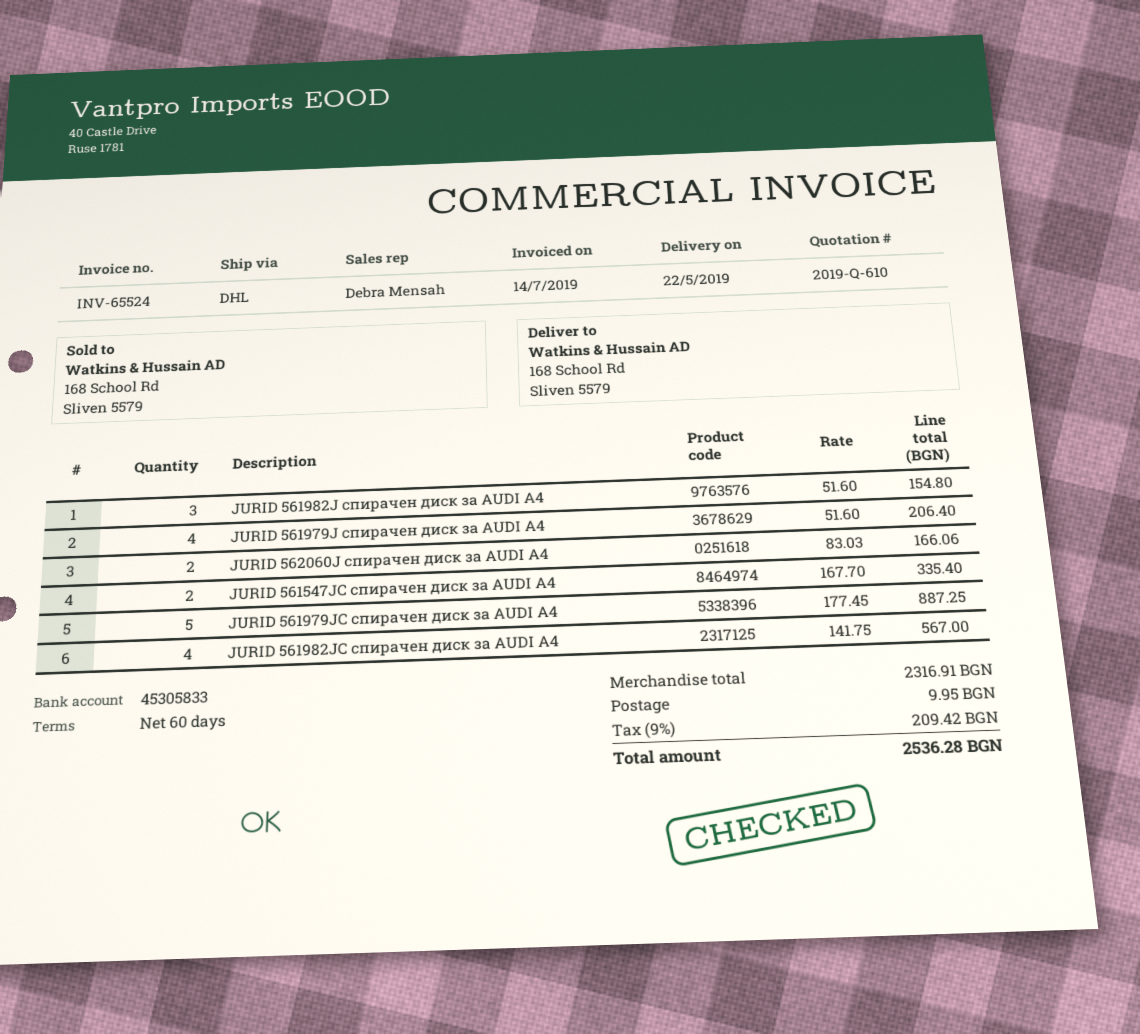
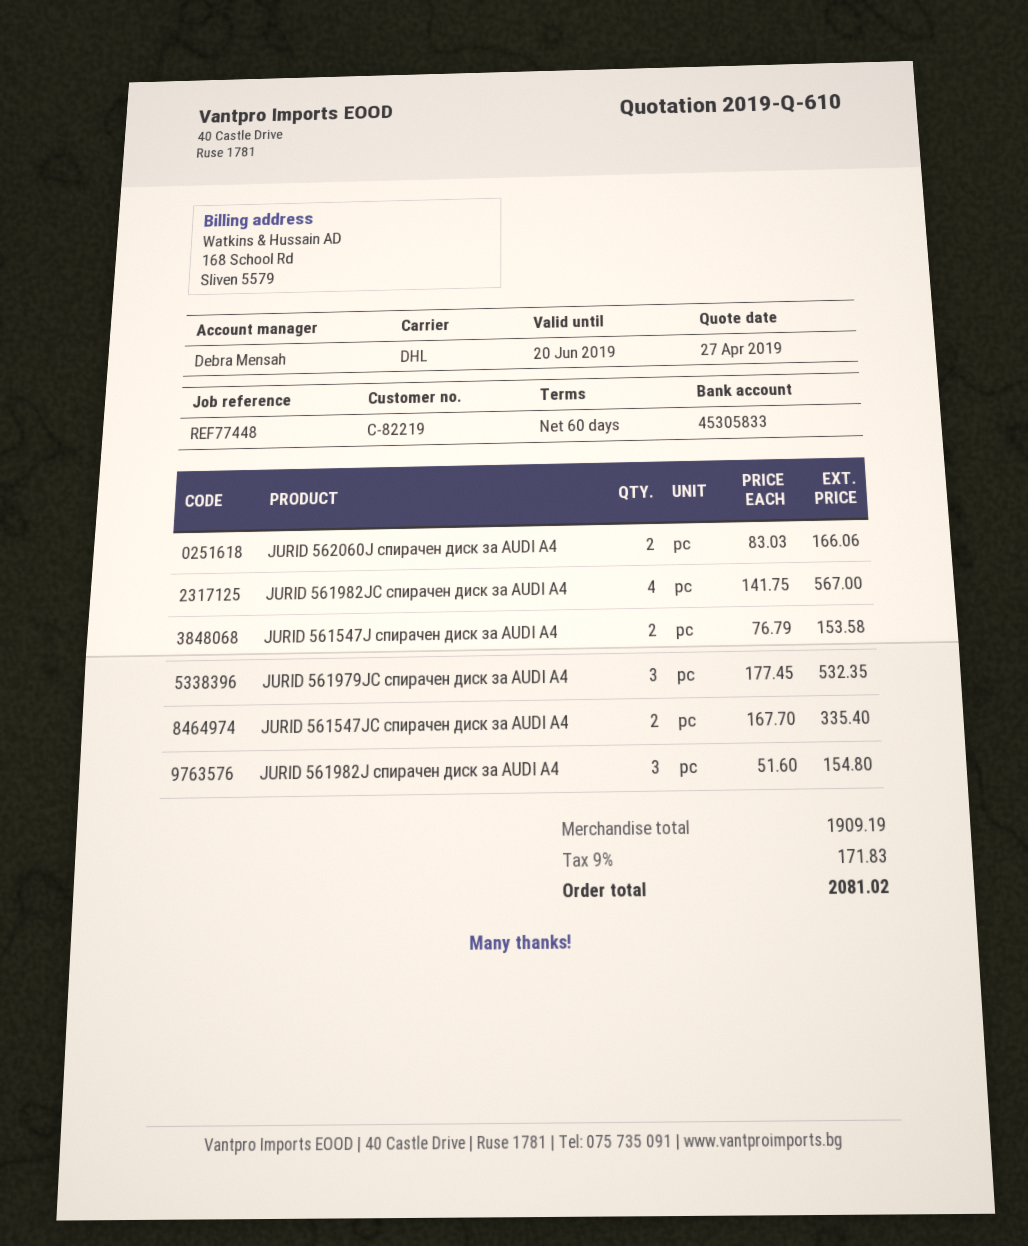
JURID 561979J спирачен диск за AUDI A4: 4 x 51.60 = 206.40 -> none
JURID 561979JC спирачен диск за AUDI A4: 5 x 177.45 = 887.25 -> 3 x 177.45 = 532.35
JURID 561547J спирачен диск за AUDI A4: none -> 2 x 76.79 = 153.58
subtotal: 2316.91 -> 1909.19
shipping: 9.95 -> none
tax: 9% = 209.42 -> 9% = 171.83
total: 2536.28 -> 2081.02

